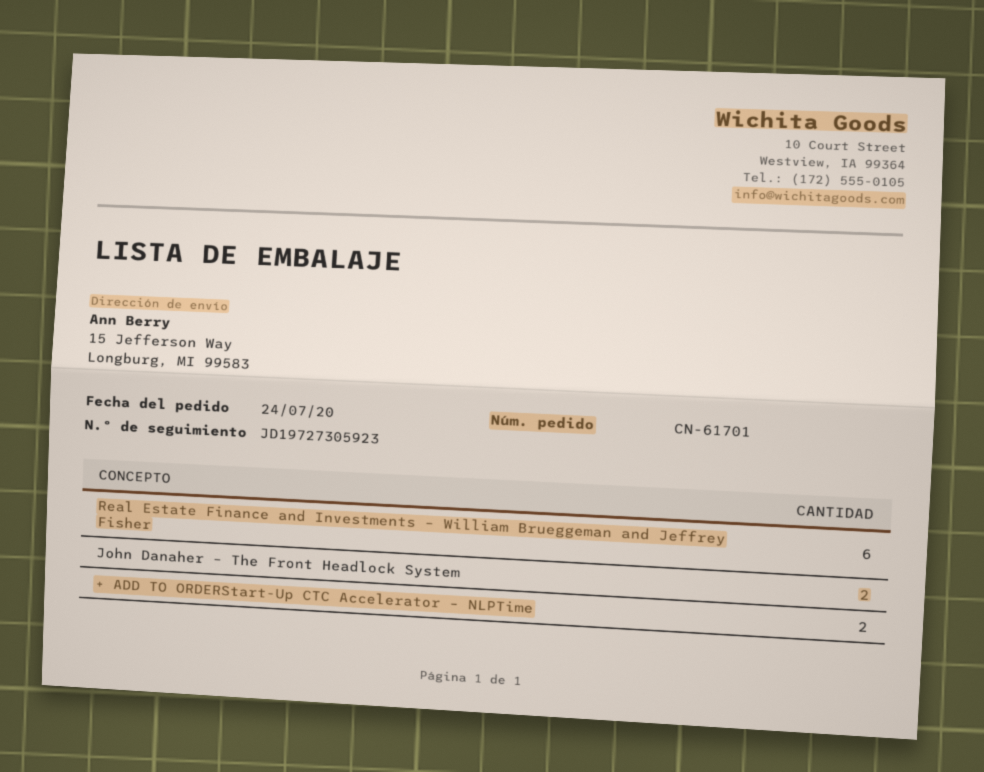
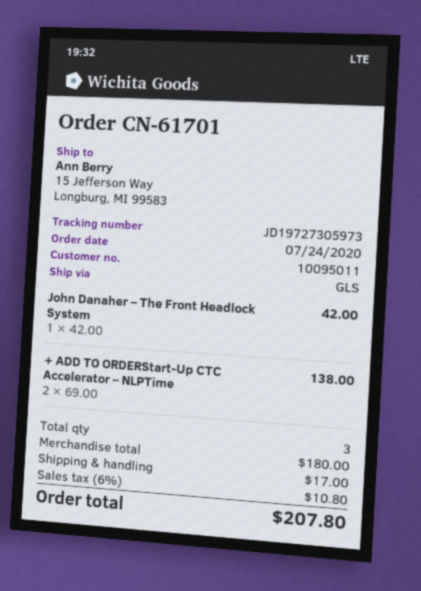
tracking number: JD19727305923 -> JD19727305973
Real Estate Finance and Investments – William Brueggeman and Jeffrey Fisher: 6 -> none
John Danaher – The Front Headlock System: 2 -> 1

